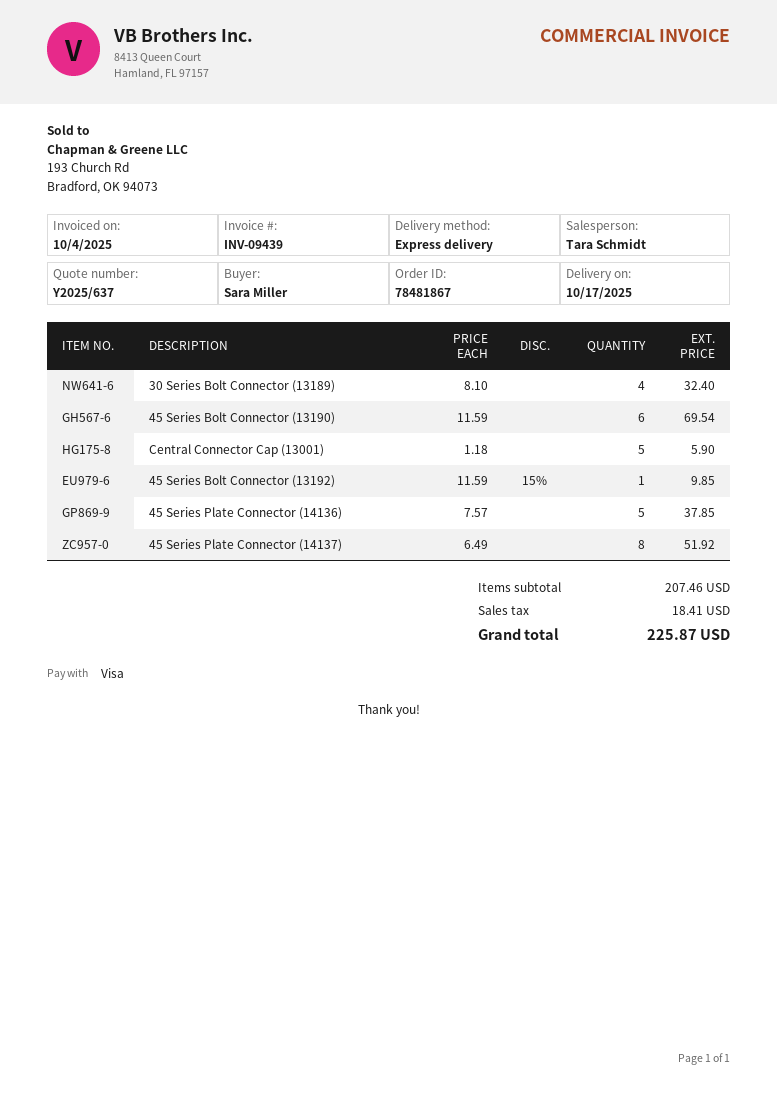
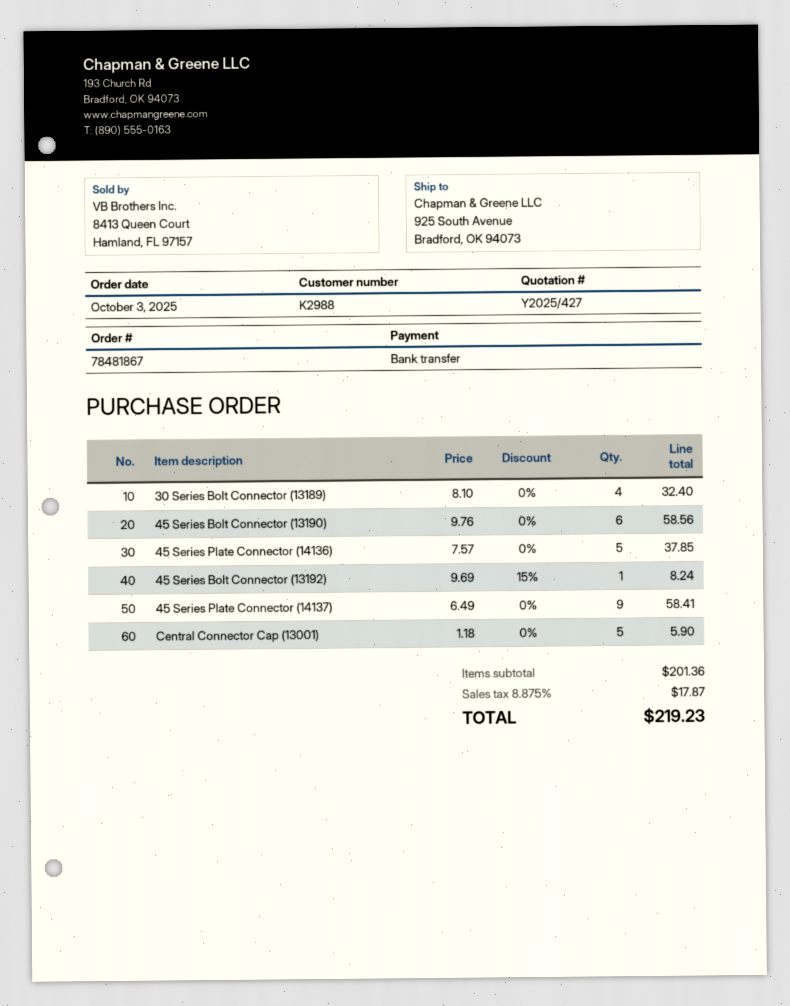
quote number: Y2025/637 -> Y2025/427
payment method: Visa -> bank transfer
45 Series Bolt Connector (13190): 6 x 11.59 = 69.54 -> 6 x 9.76 = 58.56
45 Series Bolt Connector (13192): 1 x 11.59 - 15% = 9.85 -> 1 x 9.69 - 15% = 8.24
45 Series Plate Connector (14137): 8 x 6.49 = 51.92 -> 9 x 6.49 = 58.41
subtotal: 207.46 -> 201.36
tax: 18.41 -> 17.87
total: 225.87 -> 219.23

